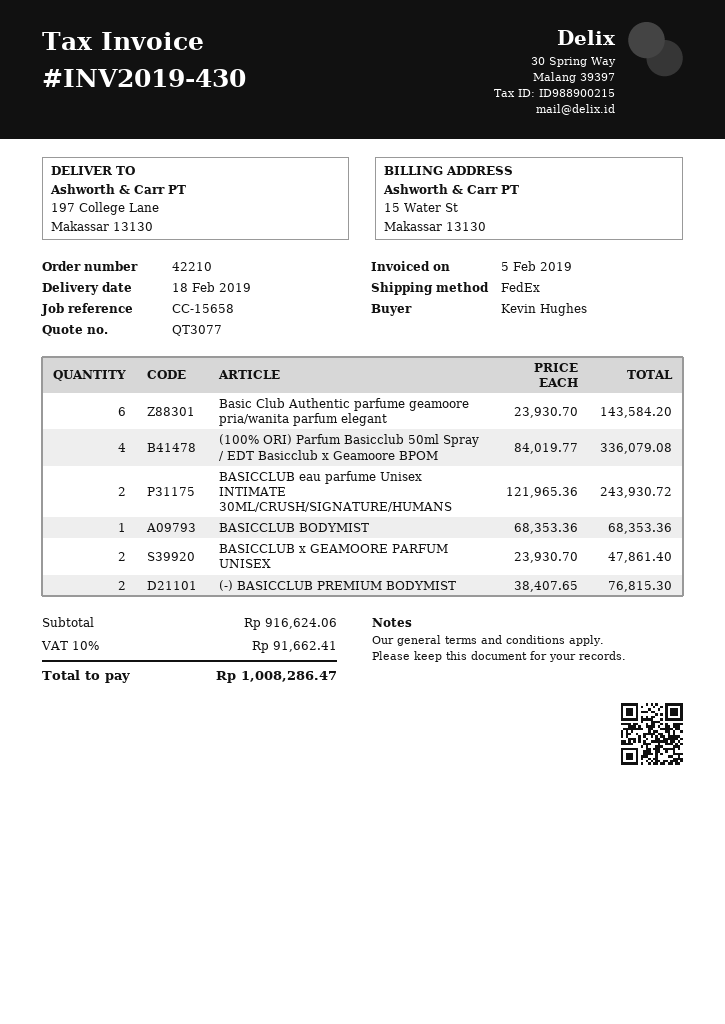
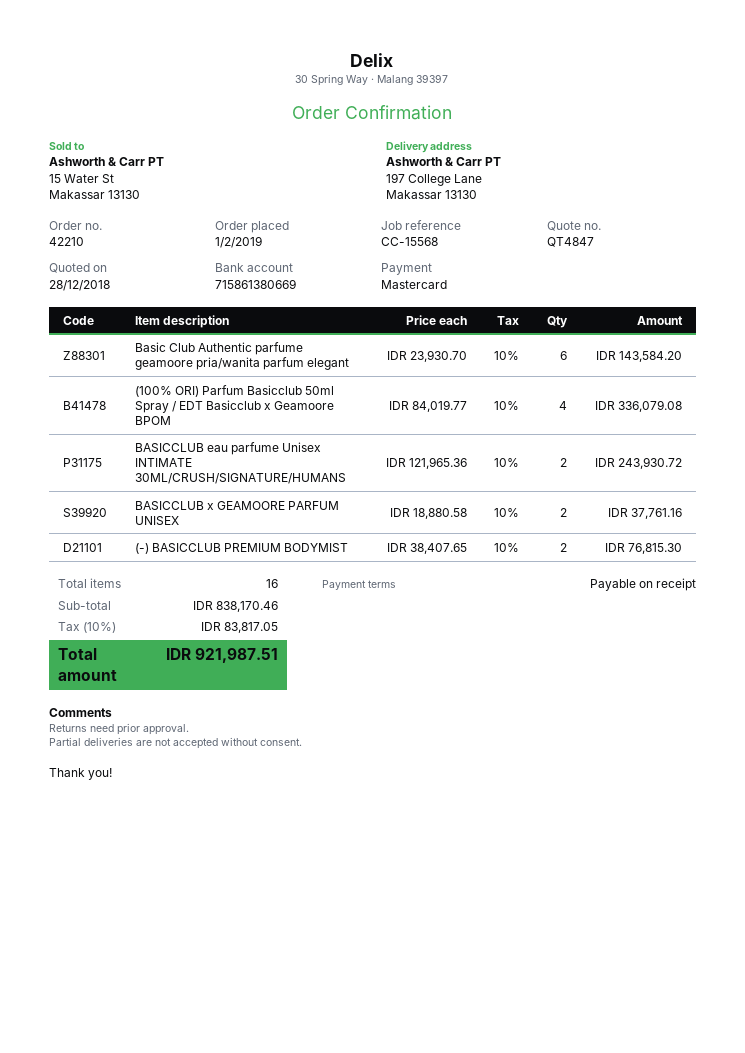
quote number: QT3077 -> QT4847
reference: CC-15658 -> CC-15568
BASICCLUB BODYMIST: 1 x 68353.36 = 68353.36 -> none
BASICCLUB x GEAMOORE PARFUM UNISEX: 2 x 23930.70 = 47861.40 -> 2 x 18880.58 = 37761.16
subtotal: 916624.06 -> 838170.46
tax: 10% = 91662.41 -> 10% = 83817.05
total: 1008286.47 -> 921987.51

